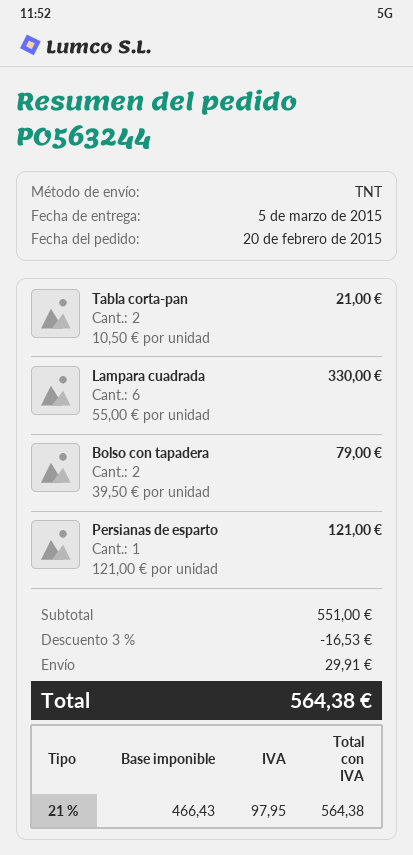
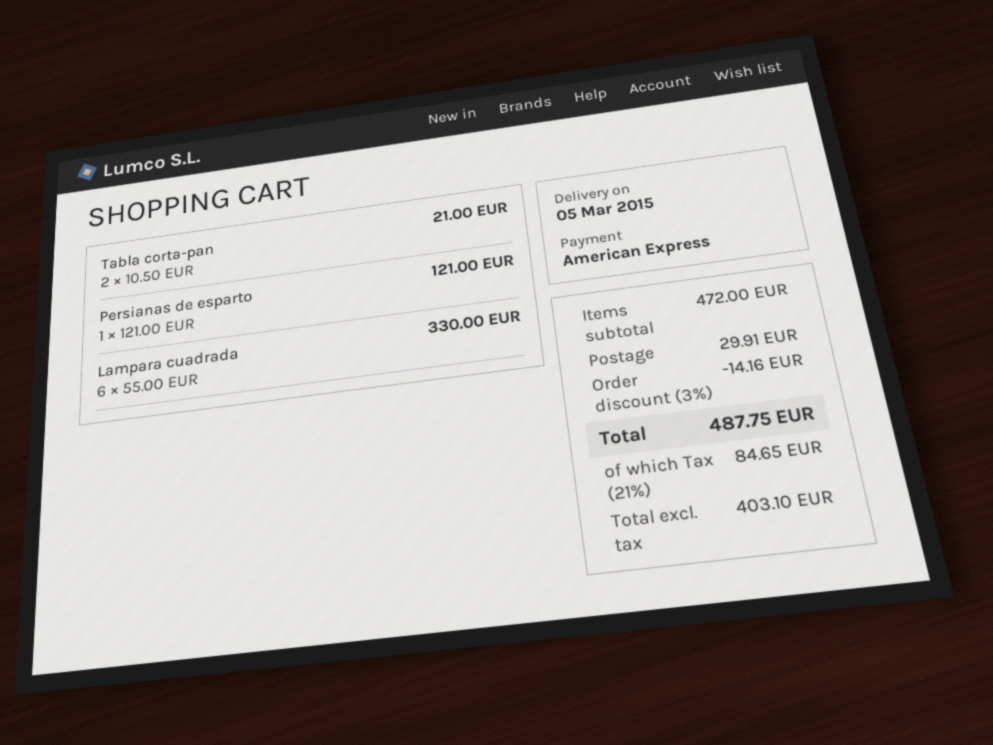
Bolso con tapadera: 2 x 39.50 = 79.00 -> none
subtotal: 551.00 -> 472.00
discount: 3% = 16.53 -> 3% = 14.16
net: 466.43 -> 403.10
tax: 21% = 97.95 -> 21% = 84.65
total: 564.38 -> 487.75

